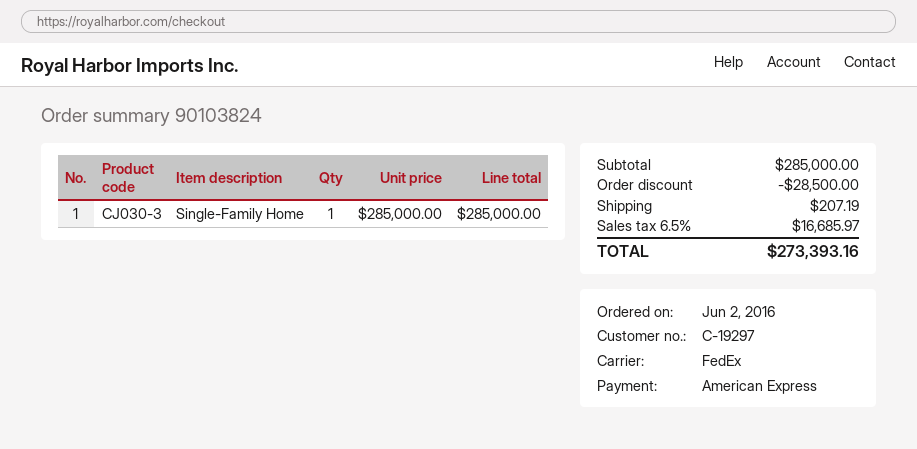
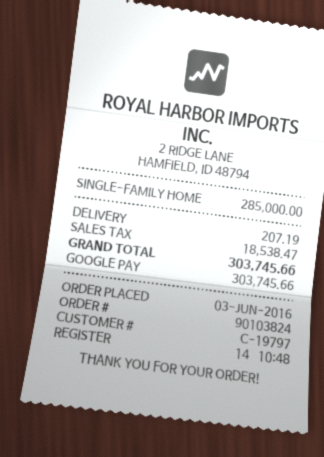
order date: 2016-06-02 -> 2016-06-03
customer number: C-19297 -> C-19797
payment method: American Express -> Google Pay
discount: 28500.00 -> none
tax: 16685.97 -> 18538.47
total: 273393.16 -> 303745.66

